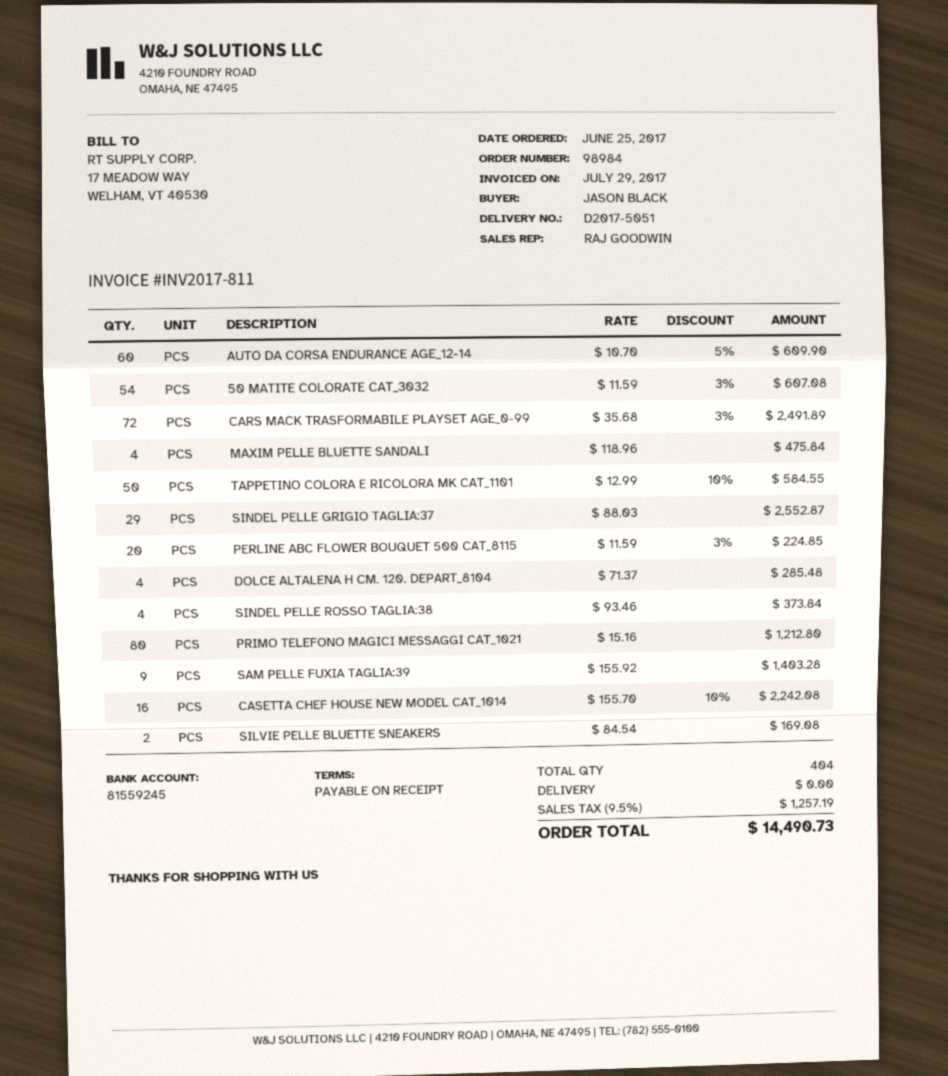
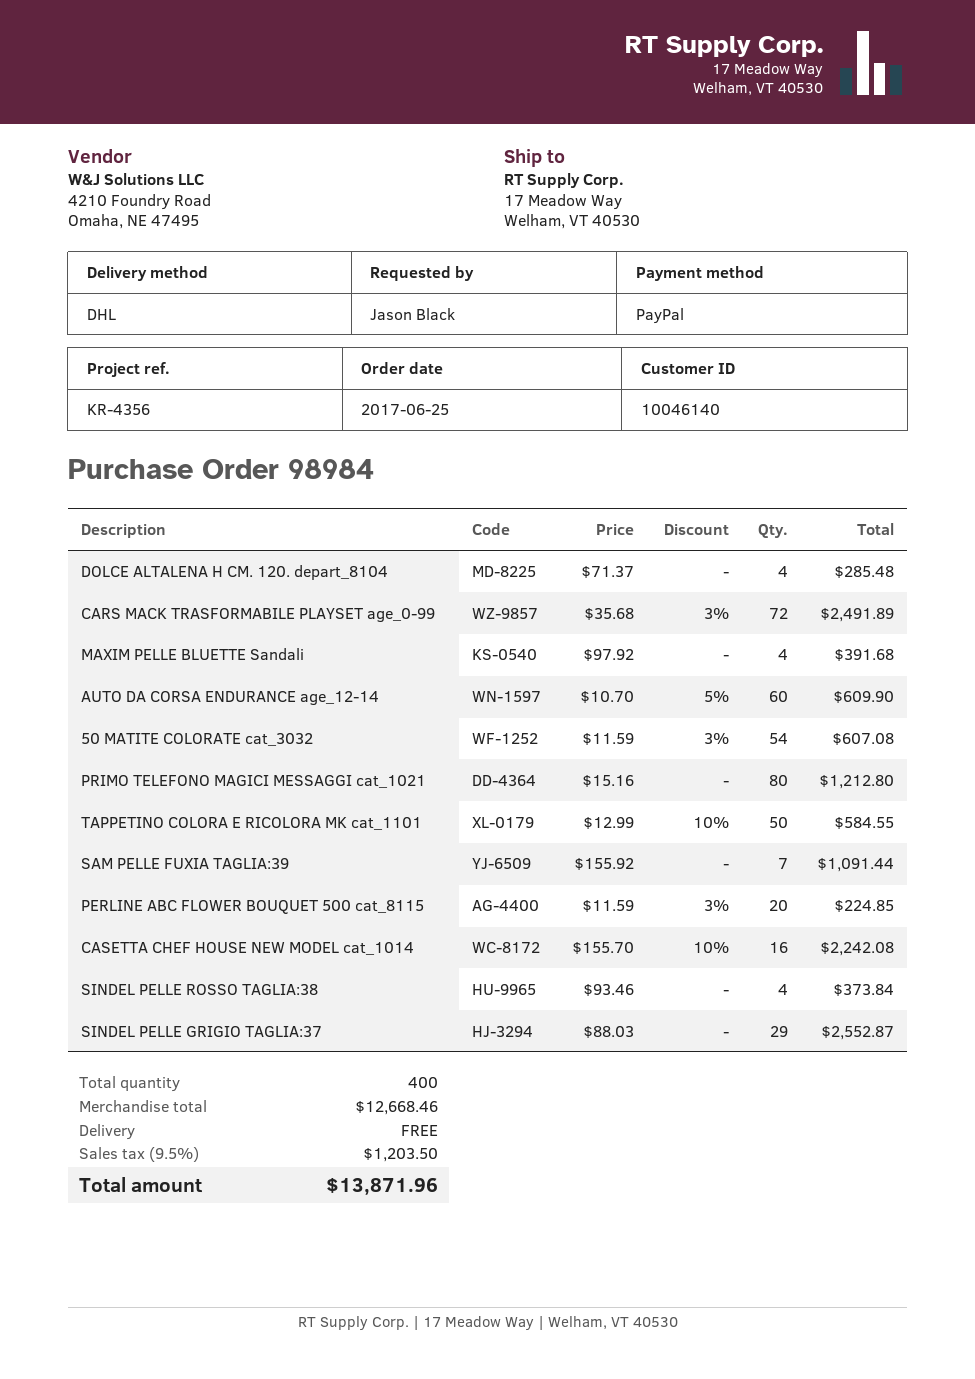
MAXIM PELLE BLUETTE SANDALI: 4 x 118.96 = 475.84 -> 4 x 97.92 = 391.68
SAM PELLE FUXIA TAGLIA:39: 9 x 155.92 = 1403.28 -> 7 x 155.92 = 1091.44
SILVIE PELLE BLUETTE SNEAKERS: 2 x 84.54 = 169.08 -> none
total quantity: 404 -> 400
tax: 9.5% = 1257.19 -> 9.5% = 1203.50
total: 14490.73 -> 13871.96

